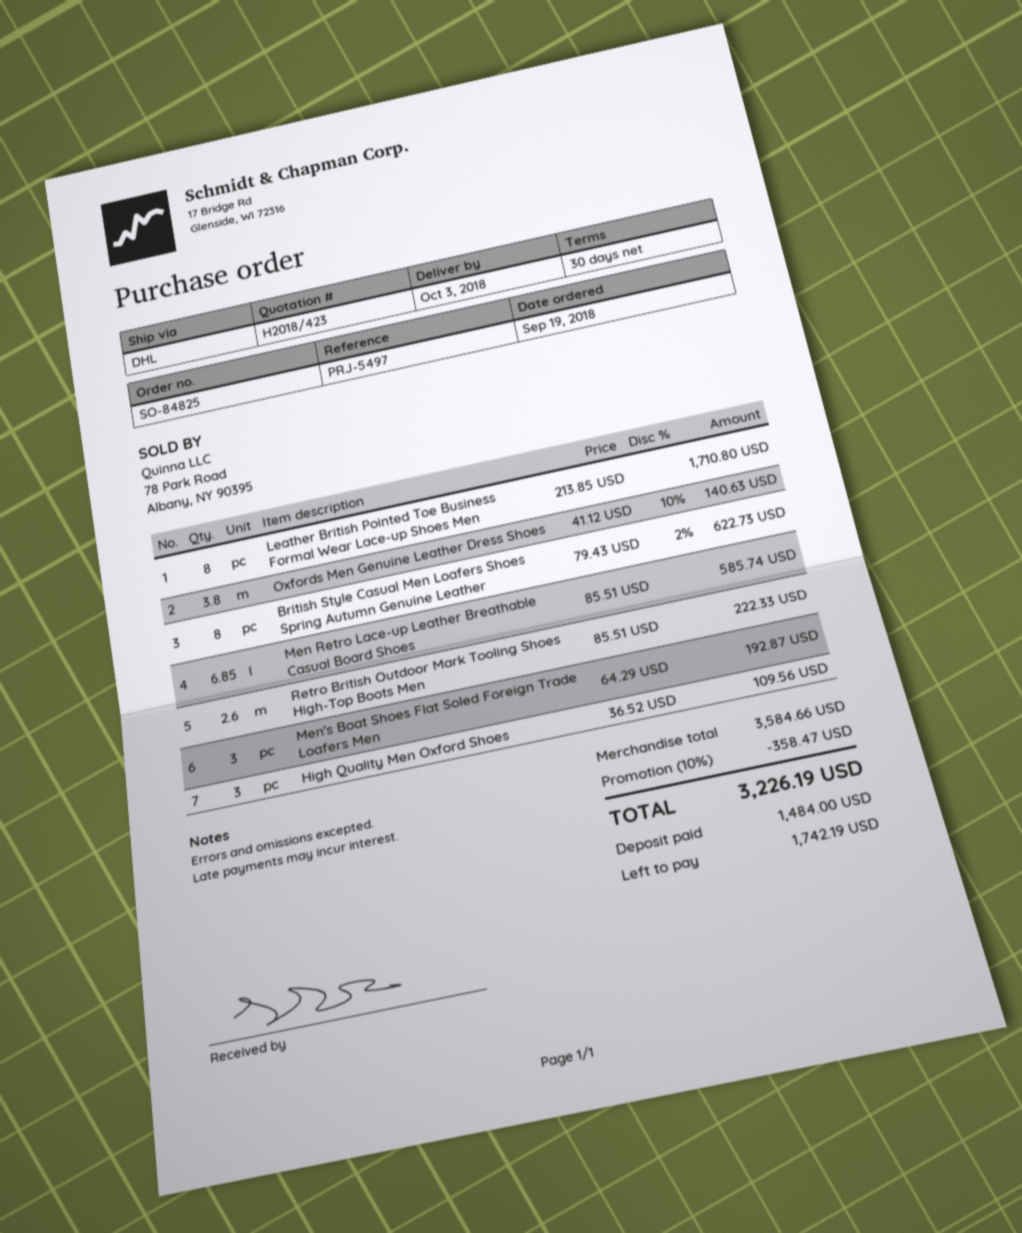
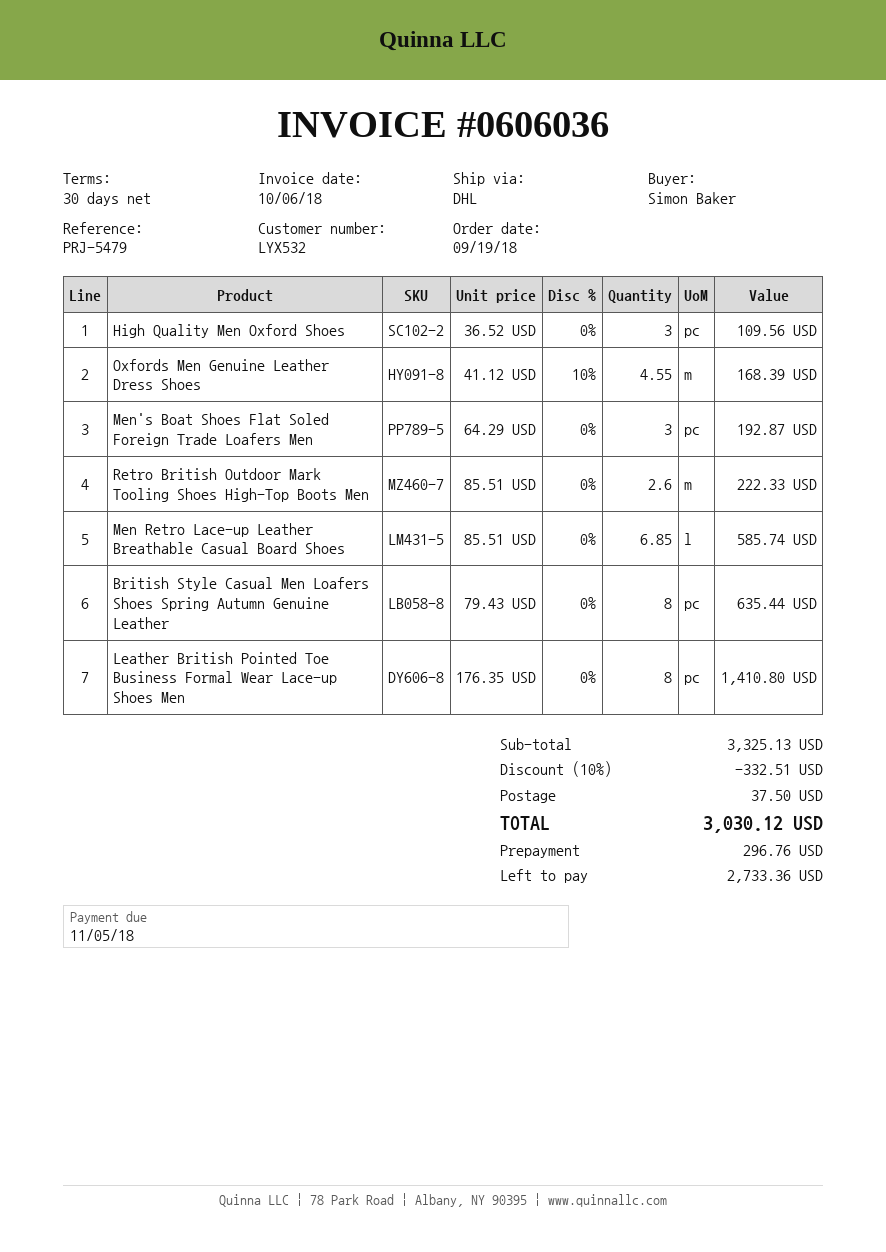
reference: PRJ-5497 -> PRJ-5479
Leather British Pointed Toe Business Formal Wear Lace-up Shoes Men: 8 x 213.85 = 1710.80 -> 8 x 176.35 = 1410.80
Oxfords Men Genuine Leather Dress Shoes: 3.8 x 41.12 - 10% = 140.63 -> 4.55 x 41.12 - 10% = 168.39
British Style Casual Men Loafers Shoes Spring Autumn Genuine Leather: 8 x 79.43 - 2% = 622.73 -> 8 x 79.43 = 635.44
subtotal: 3584.66 -> 3325.13
discount: 10% = 358.47 -> 10% = 332.51
shipping: none -> 37.50
total: 3226.19 -> 3030.12
deposit: 1484.00 -> 296.76
balance: 1742.19 -> 2733.36

